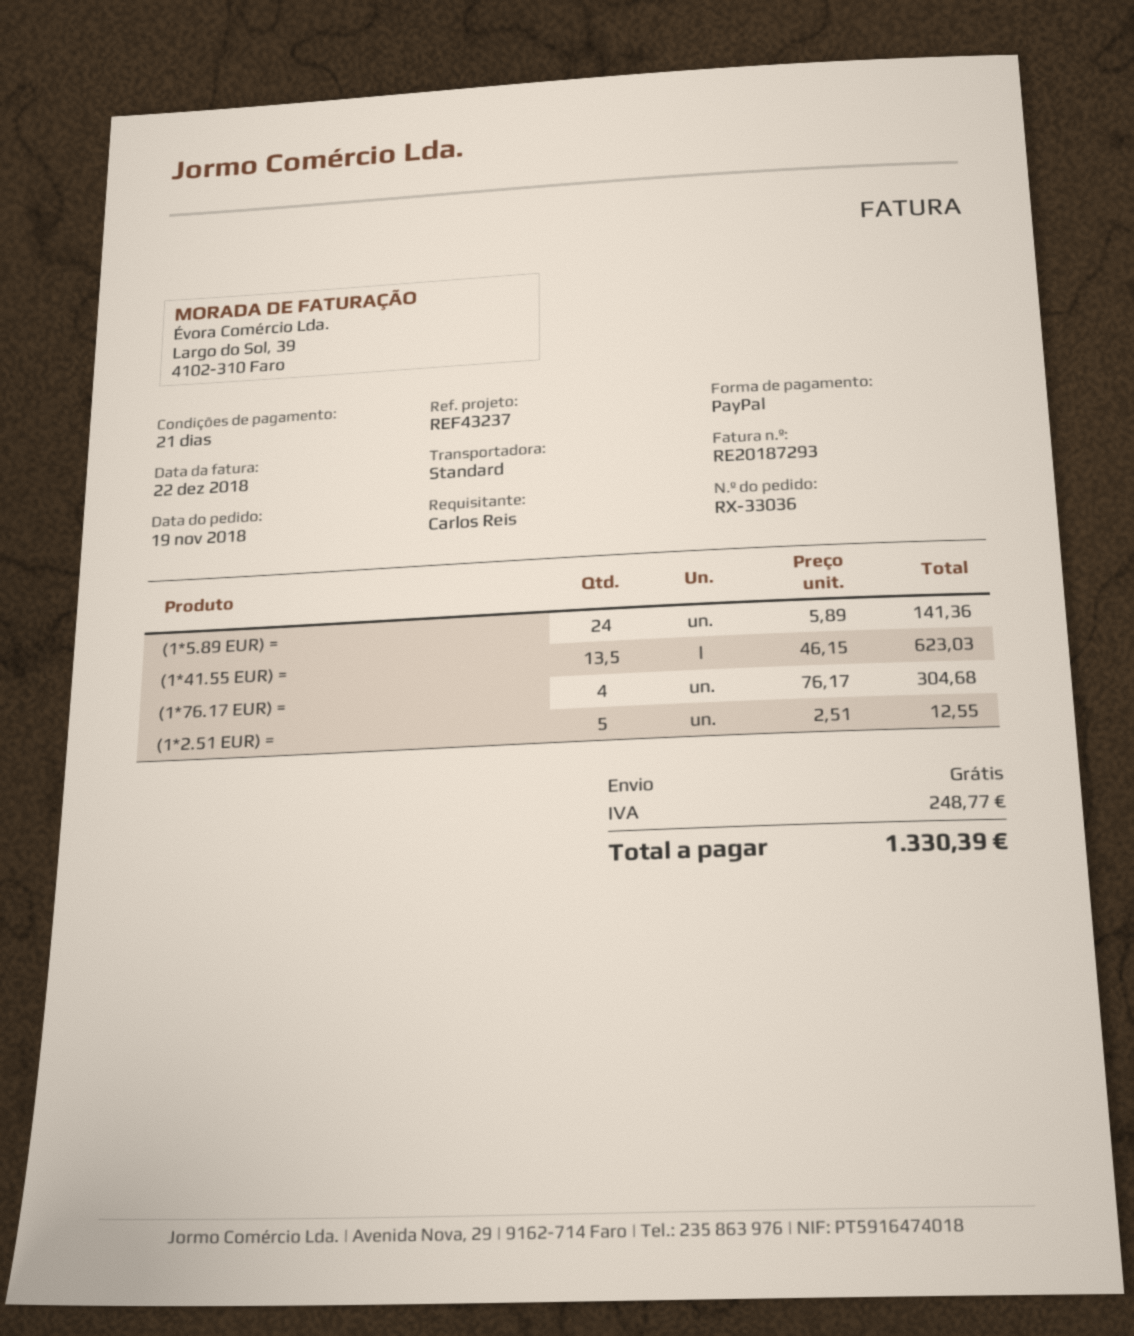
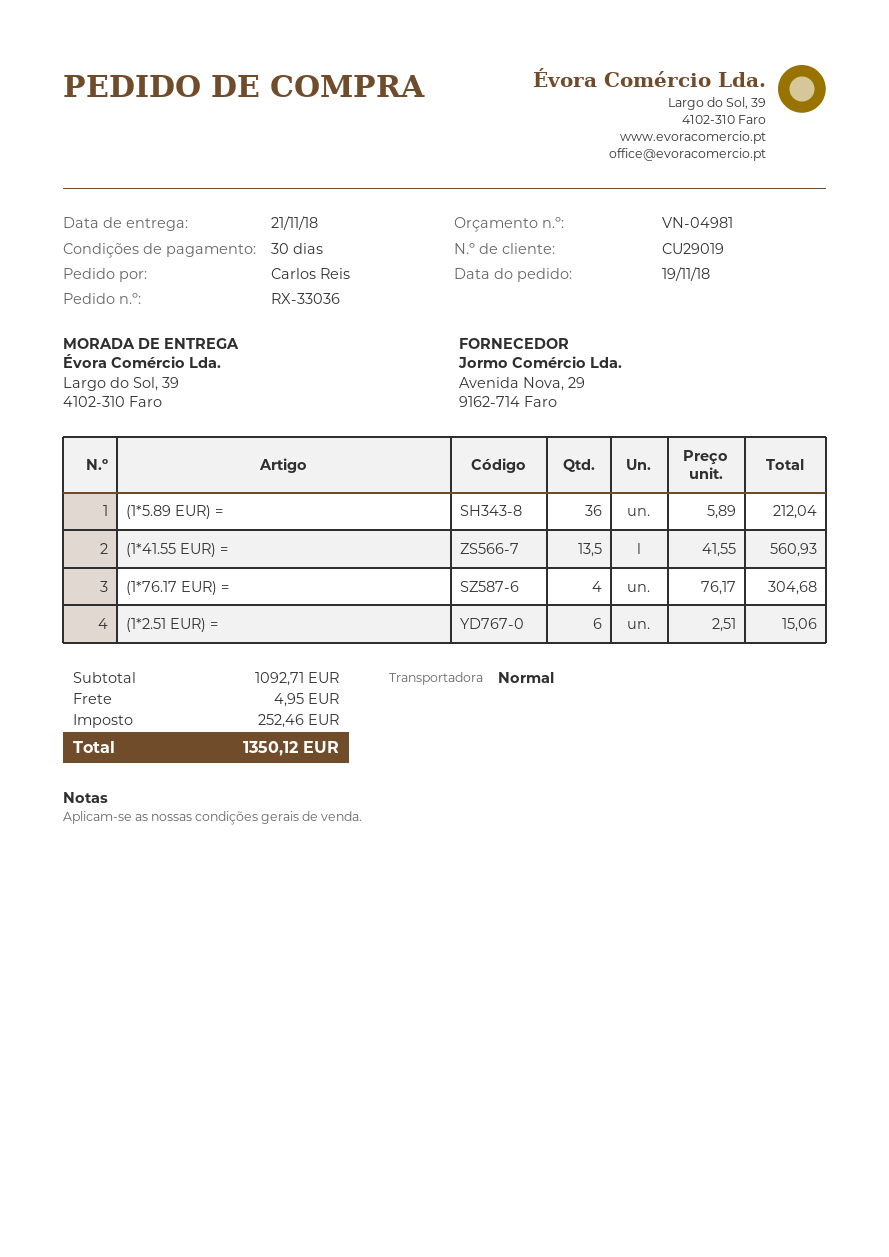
payment terms: 21 days -> 30 days
(1*5.89 EUR) =: 24 x 5.89 = 141.36 -> 36 x 5.89 = 212.04
(1*41.55 EUR) =: 13.5 x 46.15 = 623.03 -> 13.5 x 41.55 = 560.93
(1*2.51 EUR) =: 5 x 2.51 = 12.55 -> 6 x 2.51 = 15.06
shipping: 0.00 -> 4.95
tax: 248.77 -> 252.46
total: 1330.39 -> 1350.12

